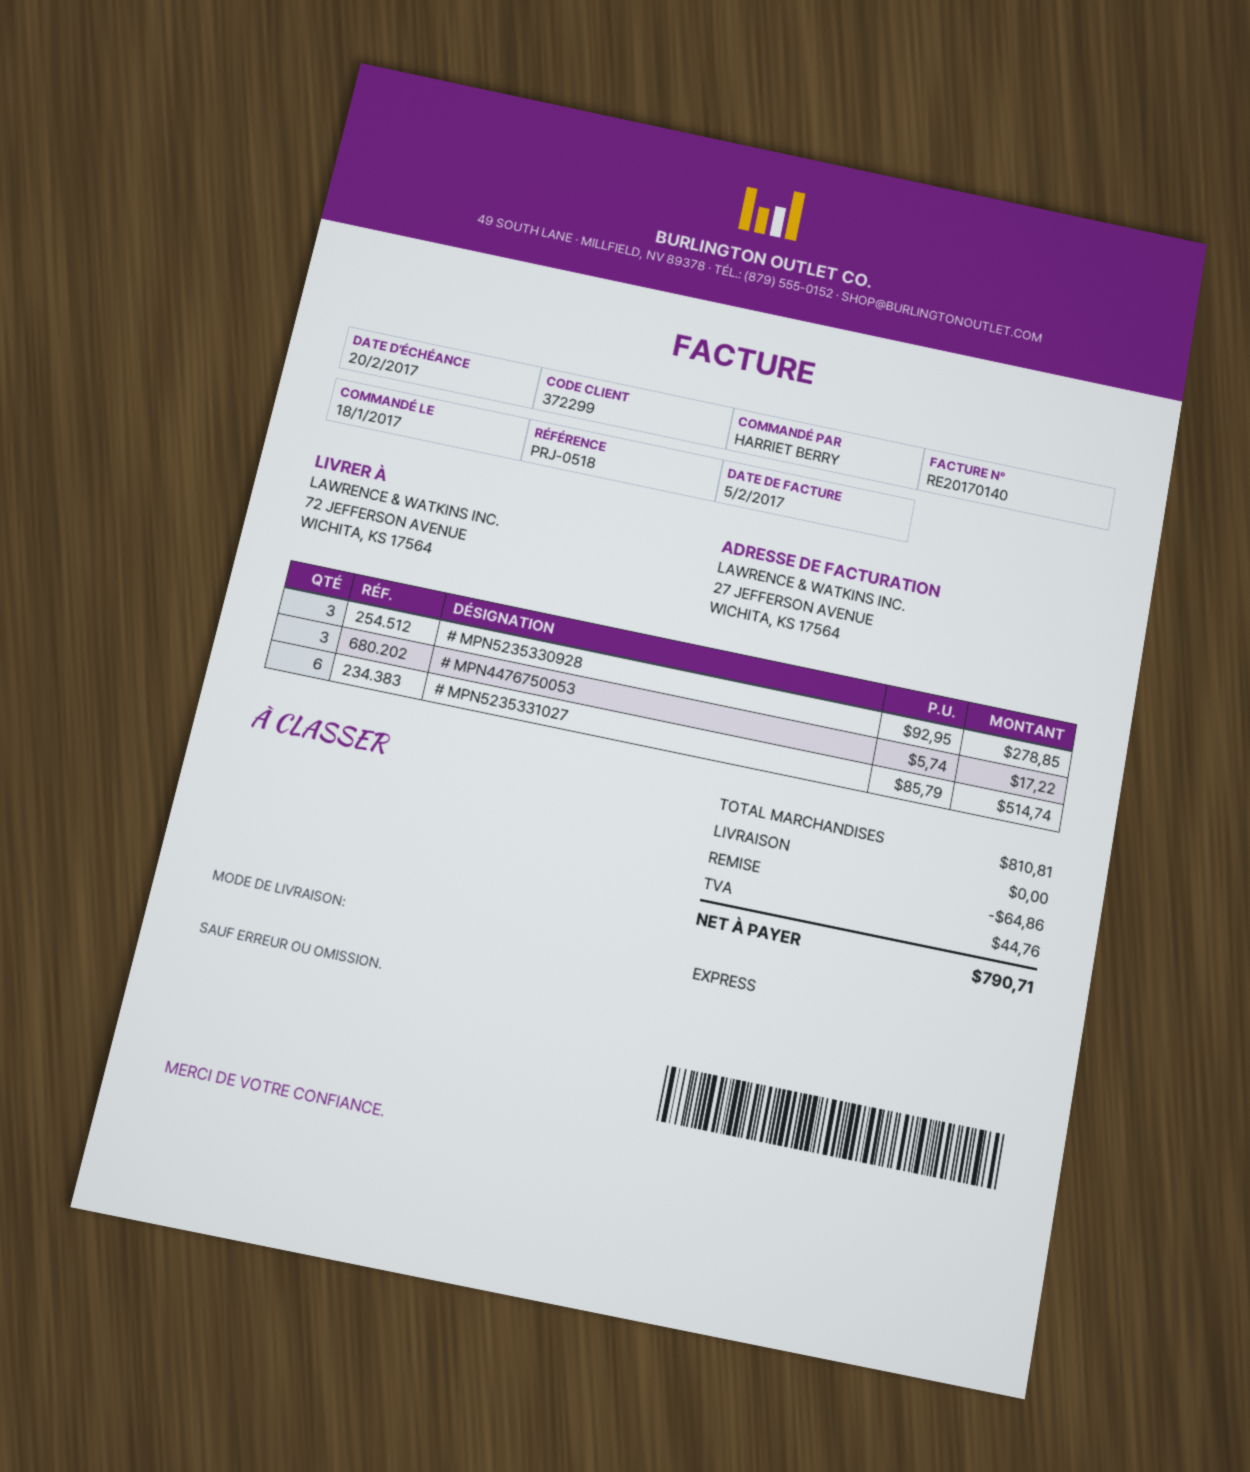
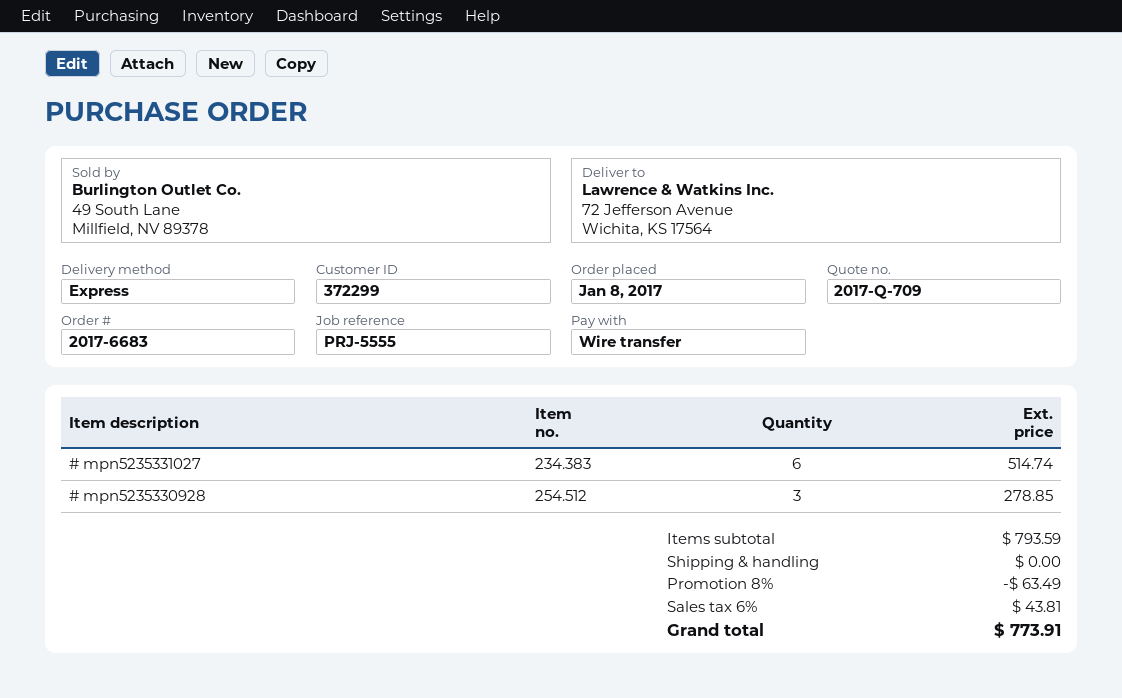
order date: 2017-01-18 -> 2017-01-08
reference: PRJ-0518 -> PRJ-5555
# MPN4476750053: 3 for 17.22 -> none
subtotal: 810.81 -> 793.59
discount: 64.86 -> 63.49
tax: 44.76 -> 43.81
total: 790.71 -> 773.91

